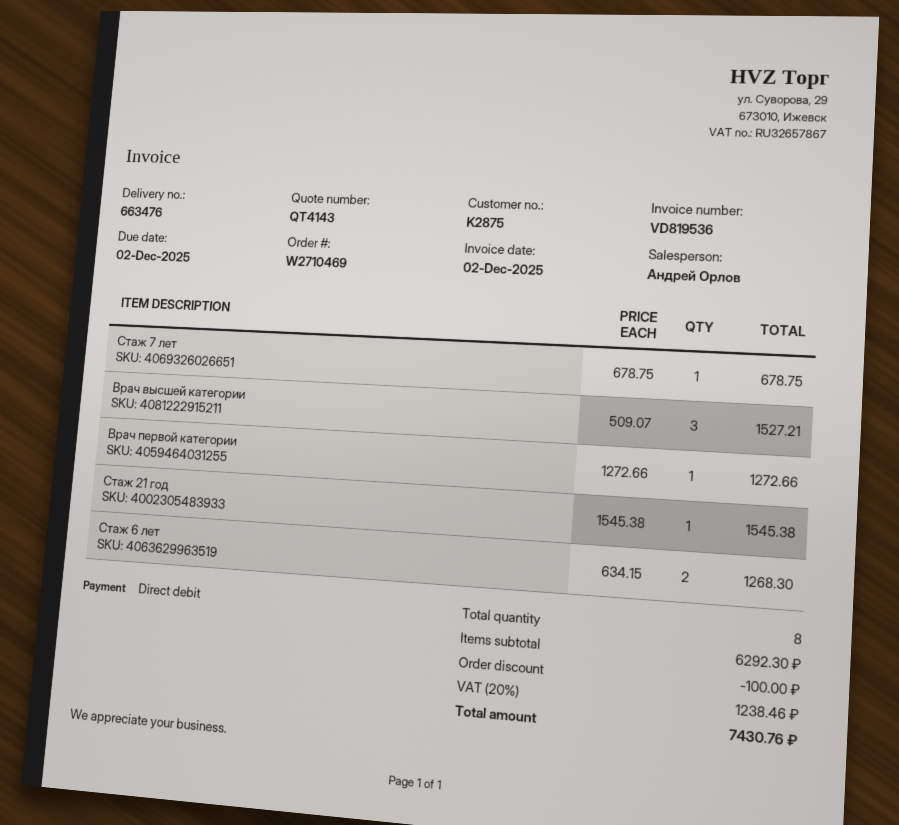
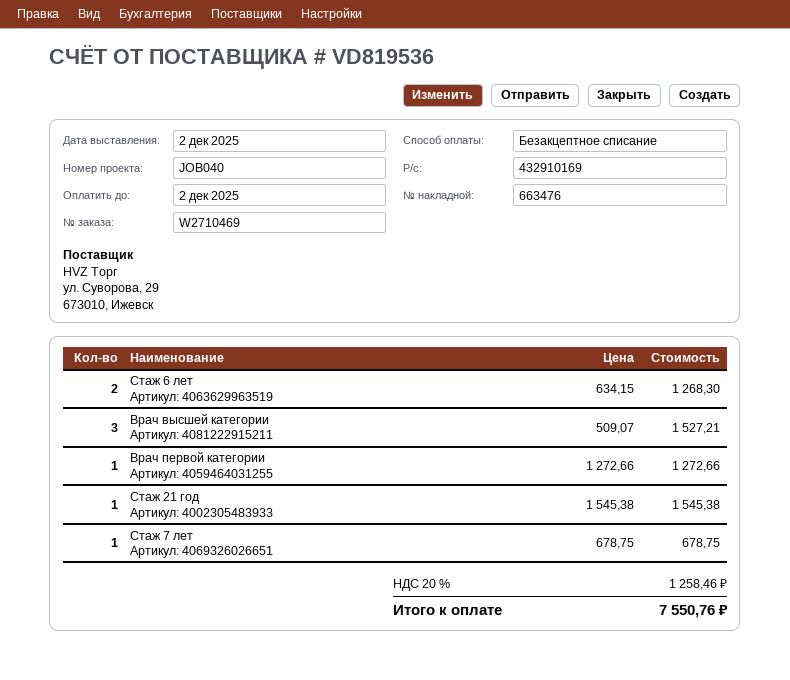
discount: 100.00 -> none
tax: 20% = 1238.46 -> 20% = 1258.46
total: 7430.76 -> 7550.76

